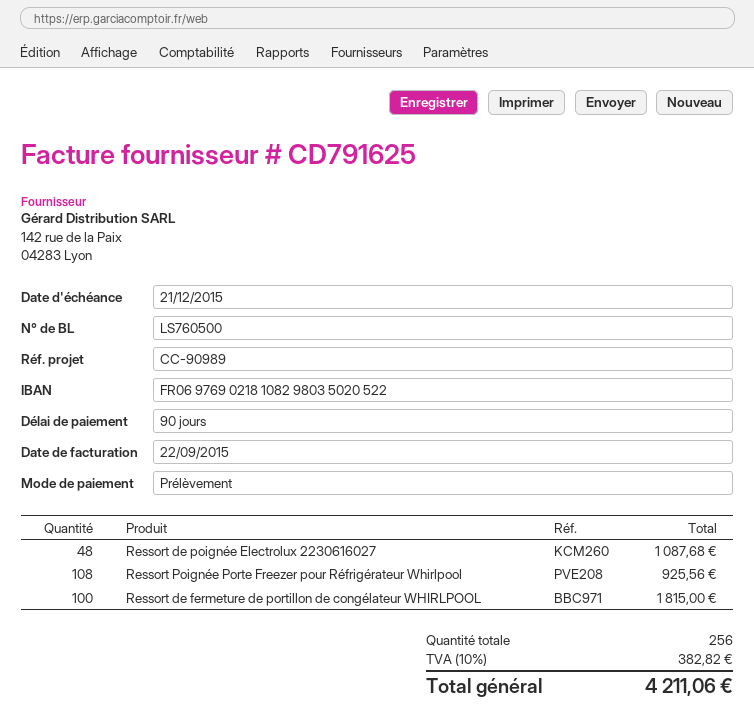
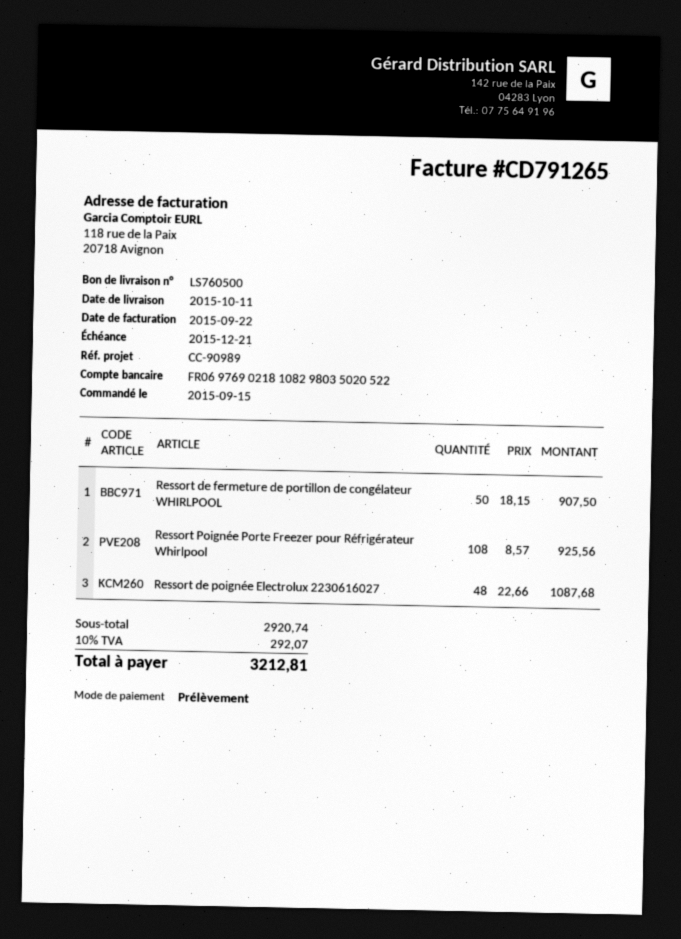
invoice number: CD791625 -> CD791265
Ressort de fermeture de portillon de congélateur WHIRLPOOL: 100 for 1815.00 -> 50 for 907.50
tax: 10% = 382.82 -> 10% = 292.07
total: 4211.06 -> 3212.81

